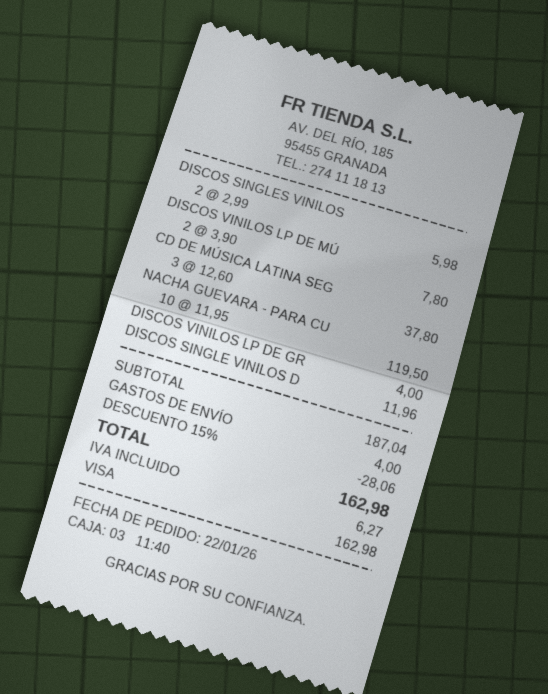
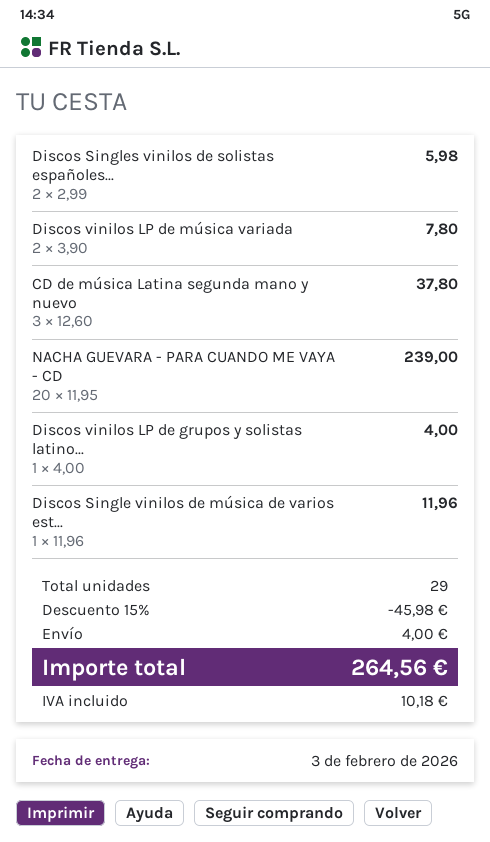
NACHA GUEVARA - PARA CU: 10 x 11.95 = 119.50 -> 20 x 11.95 = 239.00
discount: 15% = 28.06 -> 15% = 45.98
tax: 6.27 -> 10.18
total: 162.98 -> 264.56

